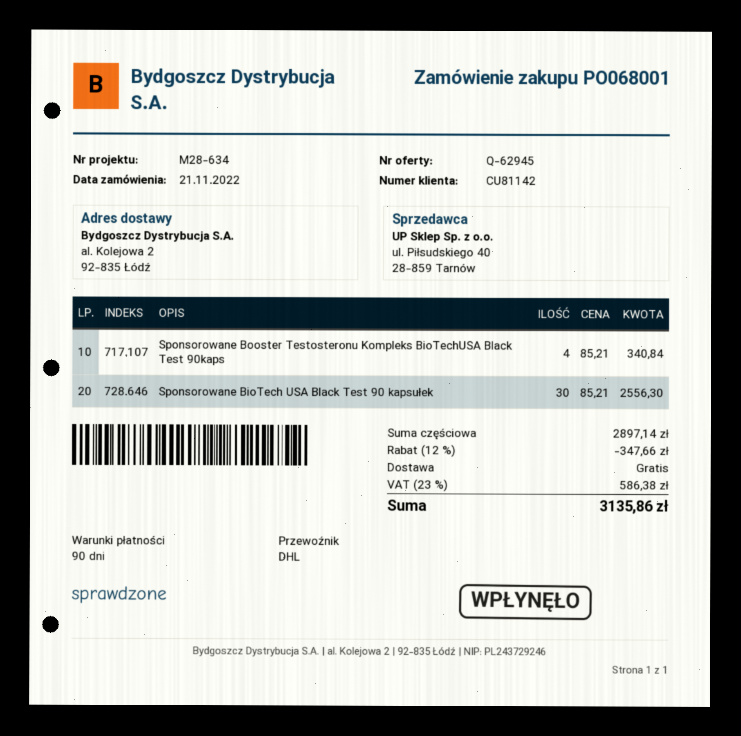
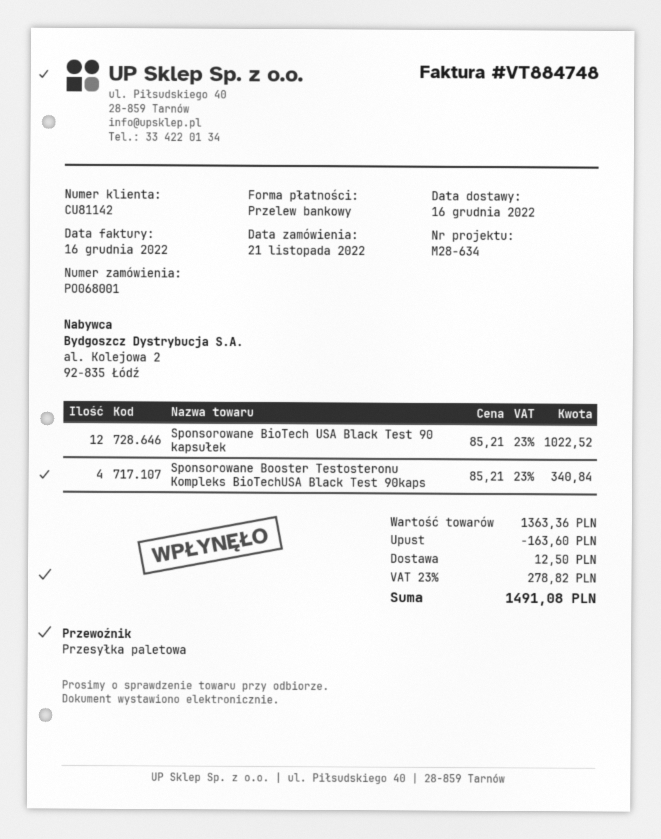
shipping method: DHL -> pallet freight
Sponsorowane BioTech USA Black Test 90 kapsułek: 30 x 85.21 = 2556.30 -> 12 x 85.21 = 1022.52
subtotal: 2897.14 -> 1363.36
discount: 347.66 -> 163.60
shipping: 0.00 -> 12.50
tax: 23% = 586.38 -> 23% = 278.82
total: 3135.86 -> 1491.08

